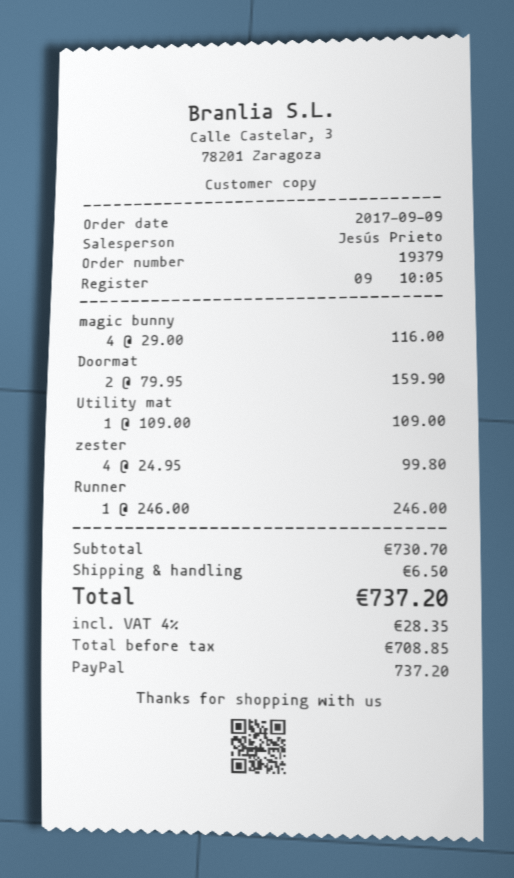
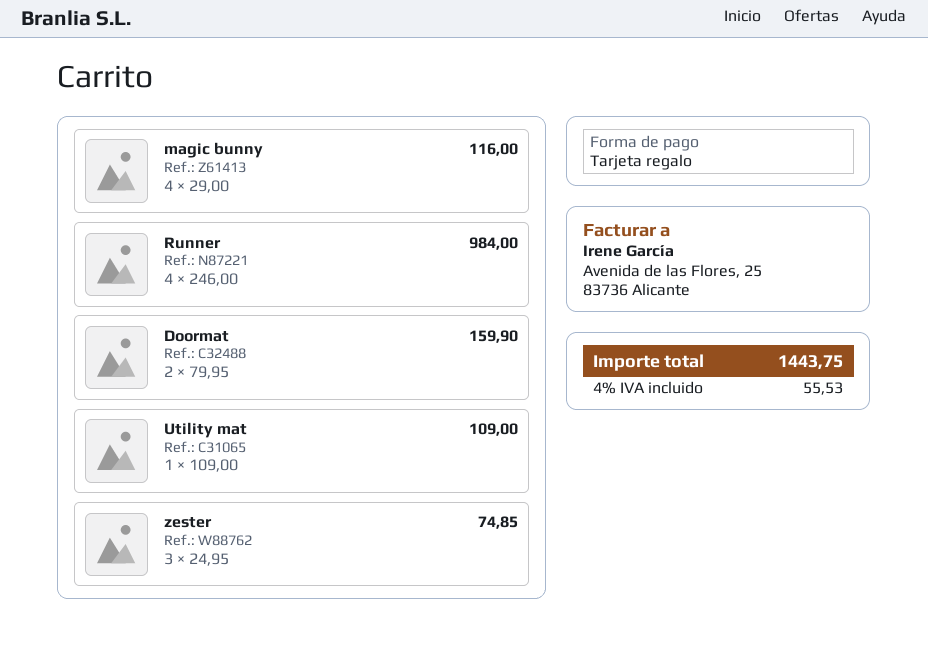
payment method: PayPal -> gift card
zester: 4 x 24.95 = 99.80 -> 3 x 24.95 = 74.85
Runner: 1 x 246.00 = 246.00 -> 4 x 246.00 = 984.00
shipping: 6.50 -> none
tax: 4% = 28.35 -> 4% = 55.53
total: 737.20 -> 1443.75

